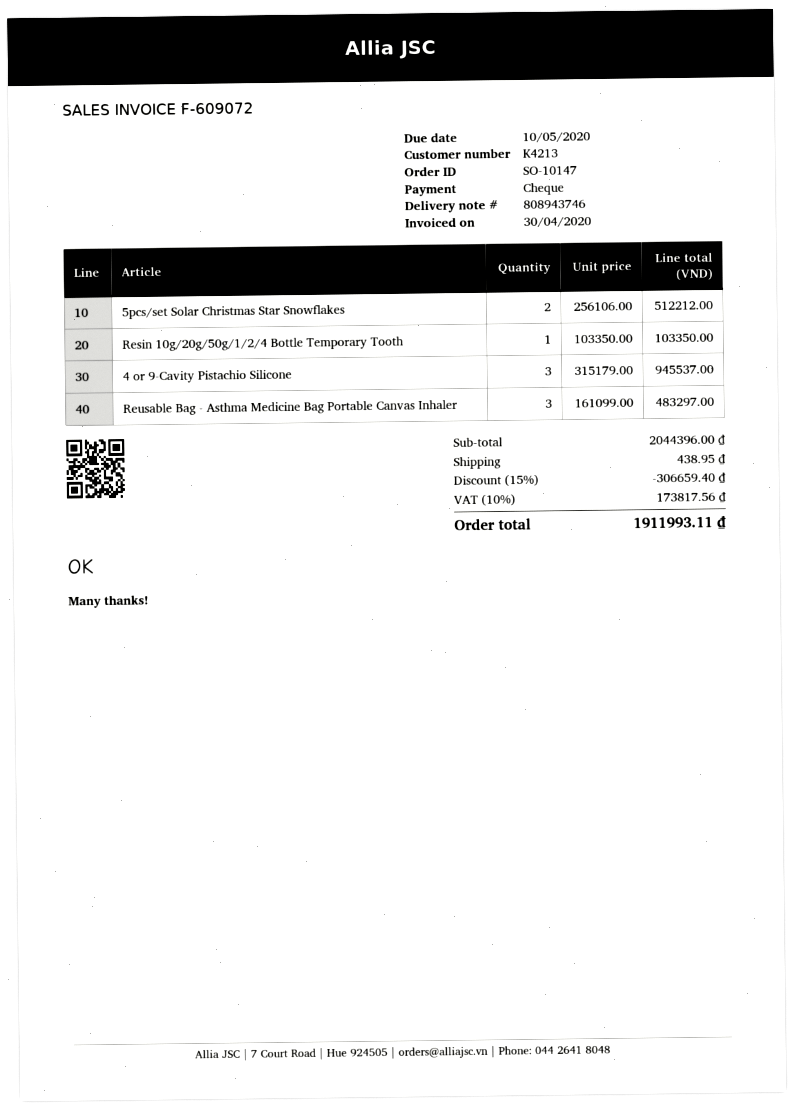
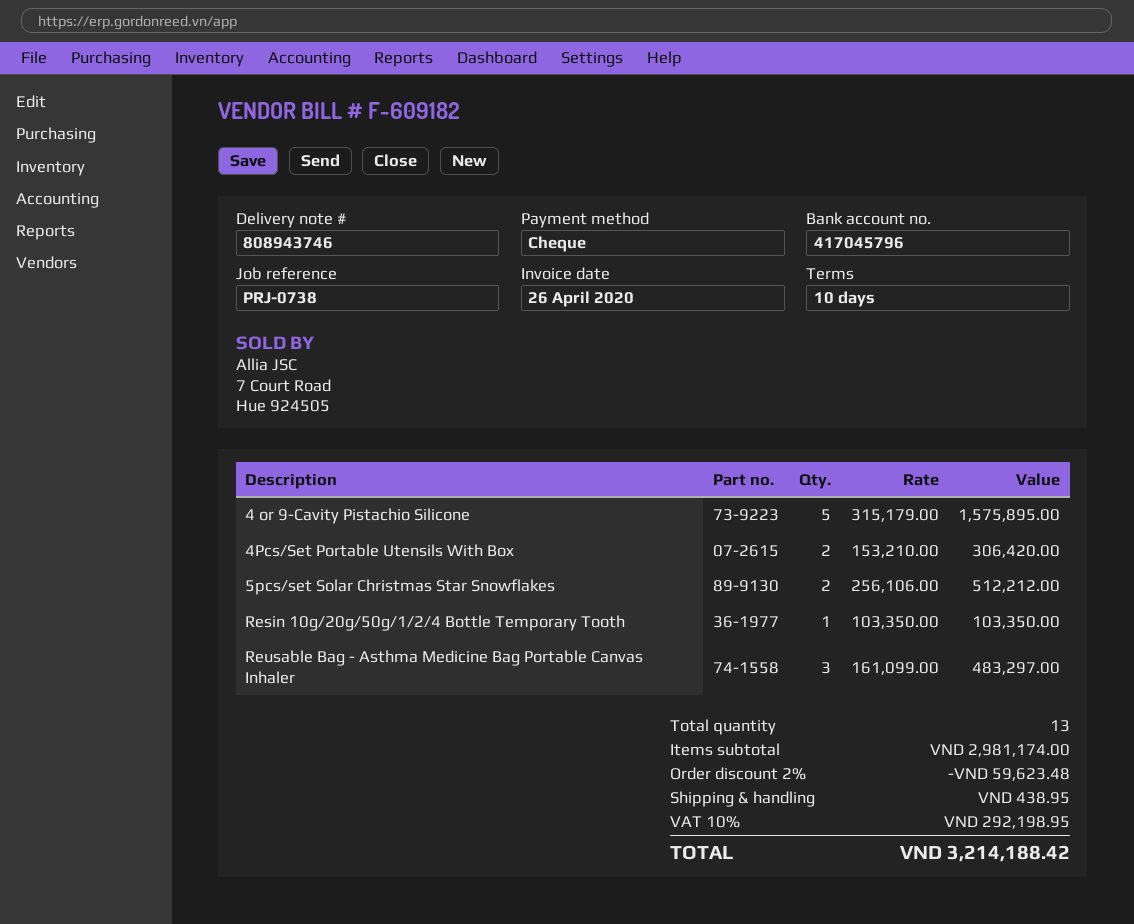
invoice number: F-609072 -> F-609182
invoice date: 2020-04-30 -> 2020-04-26
4 or 9-Cavity Pistachio Silicone: 3 x 315179.00 = 945537.00 -> 5 x 315179.00 = 1575895.00
4Pcs/Set Portable Utensils With Box: none -> 2 x 153210.00 = 306420.00
subtotal: 2044396.00 -> 2981174.00
discount: 15% = 306659.40 -> 2% = 59623.48
tax: 10% = 173817.56 -> 10% = 292198.95
total: 1911993.11 -> 3214188.42

